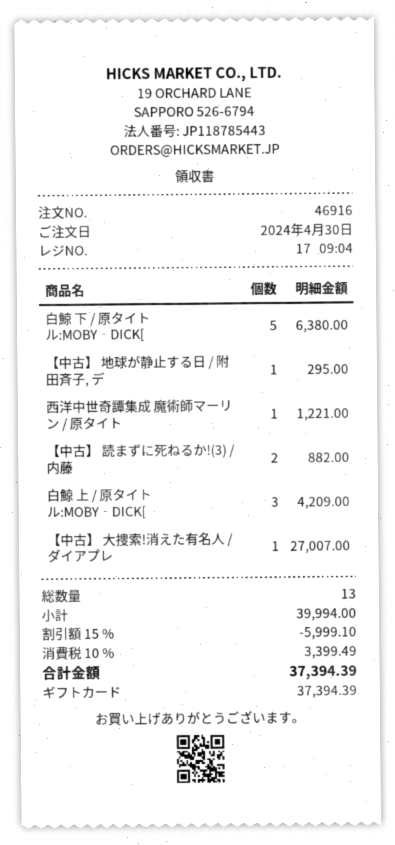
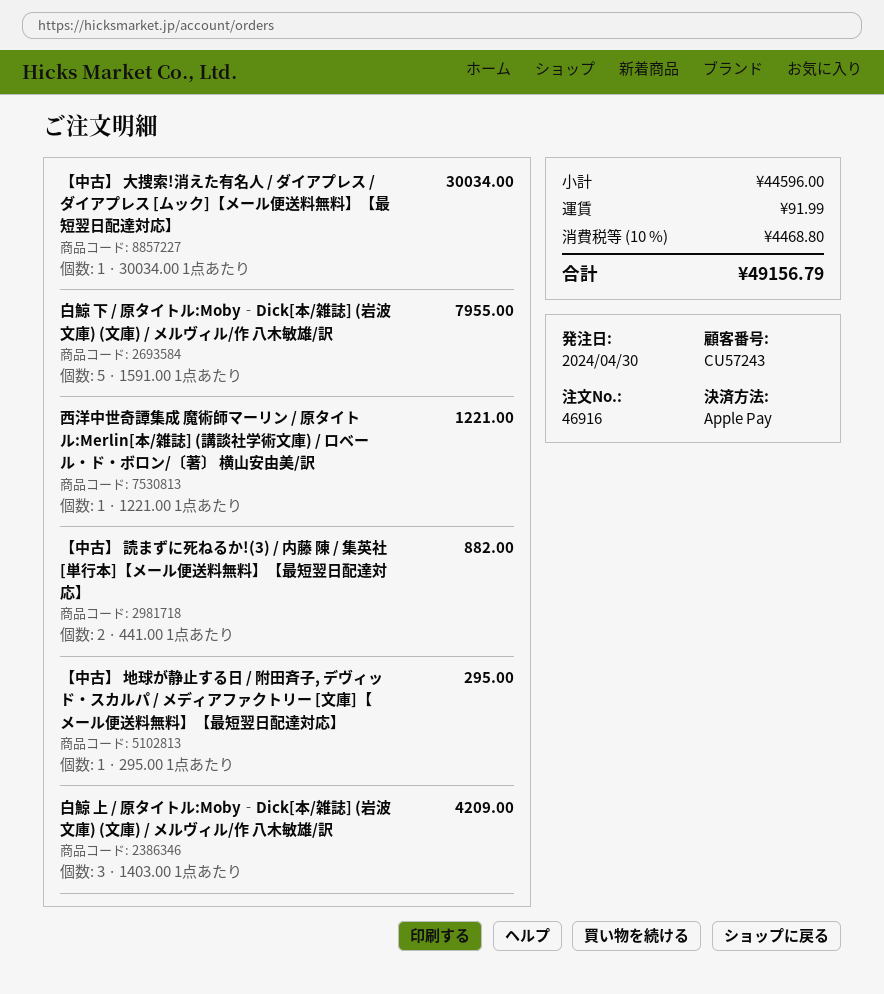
payment method: gift card -> Apple Pay
白鯨 下 / 原タイトル:MOBY‐DICK[: 5 for 6380.00 -> 5 for 7955.00
【中古】 大捜索!消えた有名人 / ダイアプレ: 1 for 27007.00 -> 1 for 30034.00
subtotal: 39994.00 -> 44596.00
discount: 15% = 5999.10 -> none
shipping: none -> 91.99
tax: 10% = 3399.49 -> 10% = 4468.80
total: 37394.39 -> 49156.79

